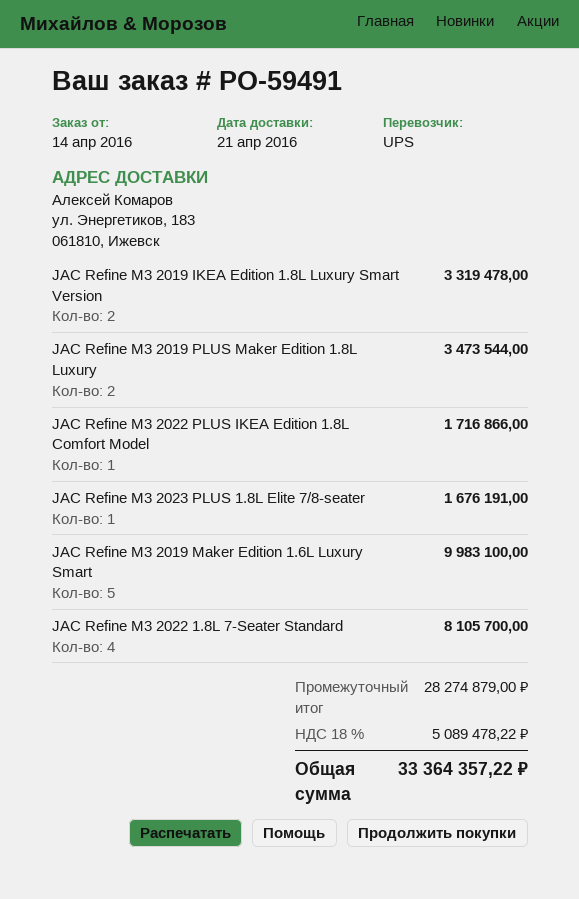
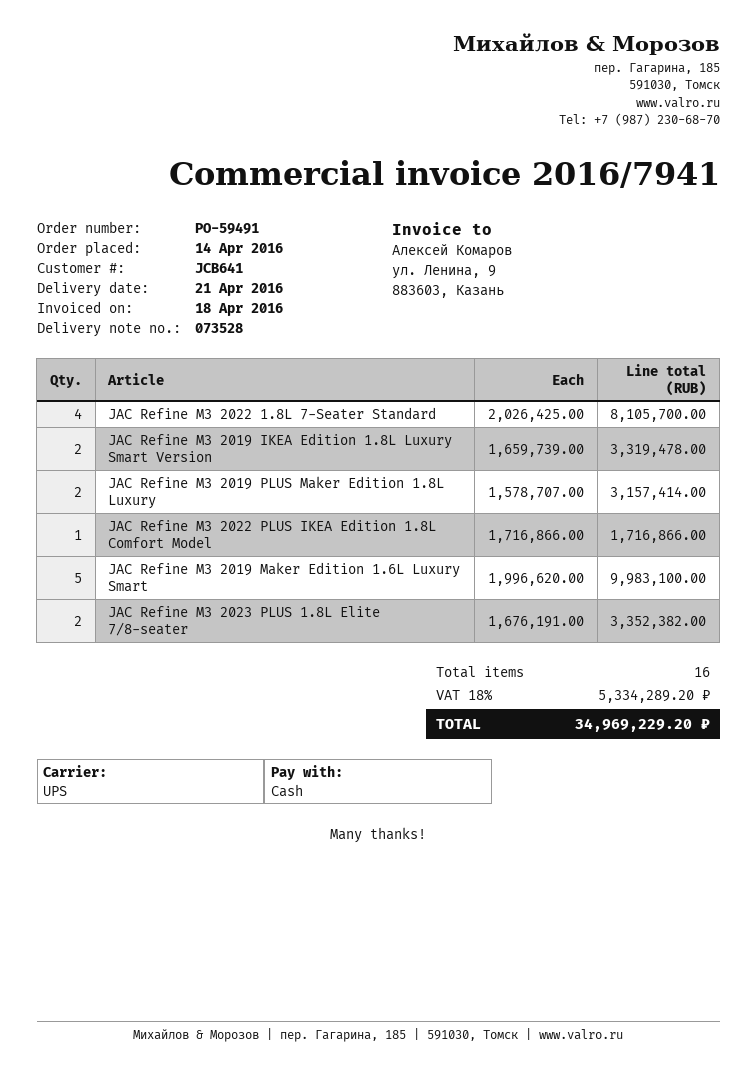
JAC Refine M3 2019 PLUS Maker Edition 1.8L Luxury: 2 for 3473544.00 -> 2 for 3157414.00
JAC Refine M3 2023 PLUS 1.8L Elite 7/8-seater: 1 for 1676191.00 -> 2 for 3352382.00
tax: 18% = 5089478.22 -> 18% = 5334289.20
total: 33364357.22 -> 34969229.20

